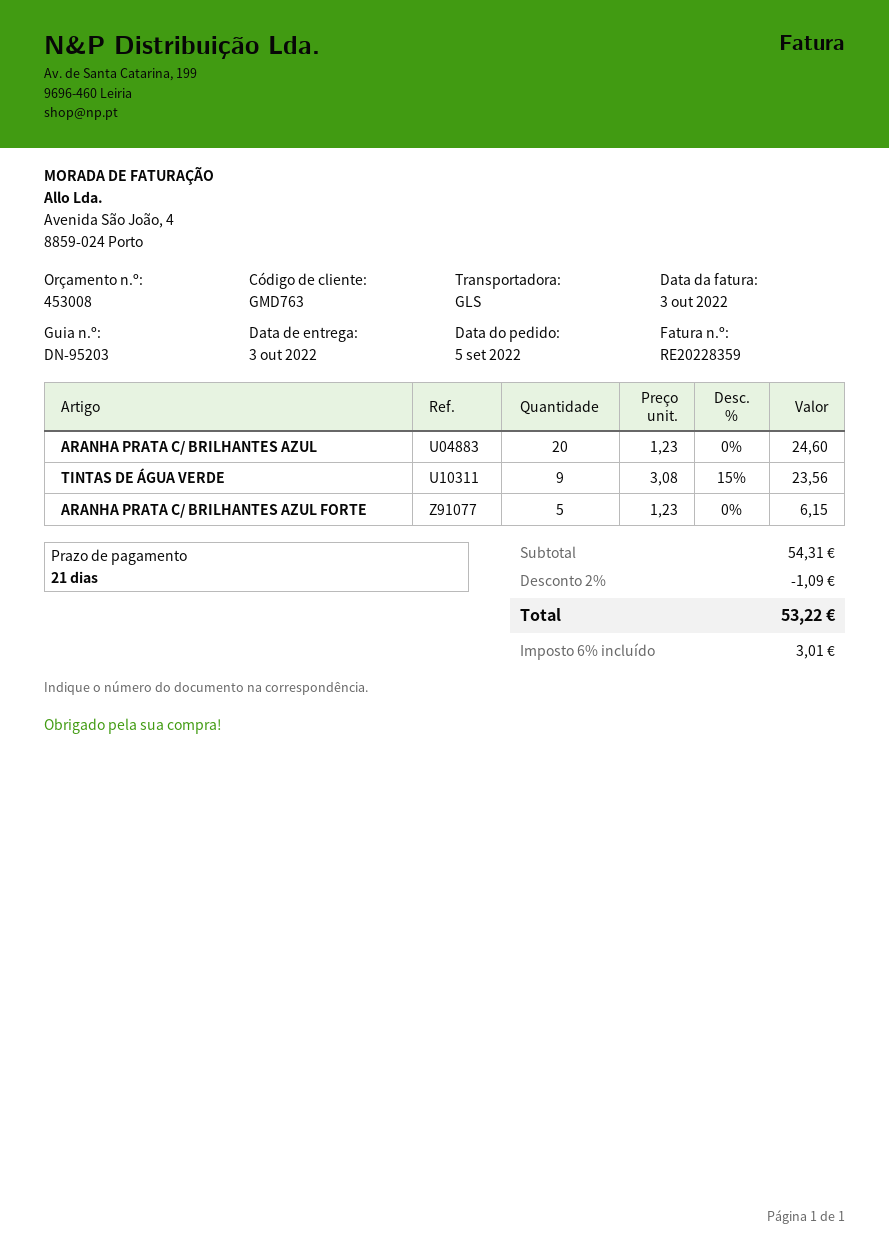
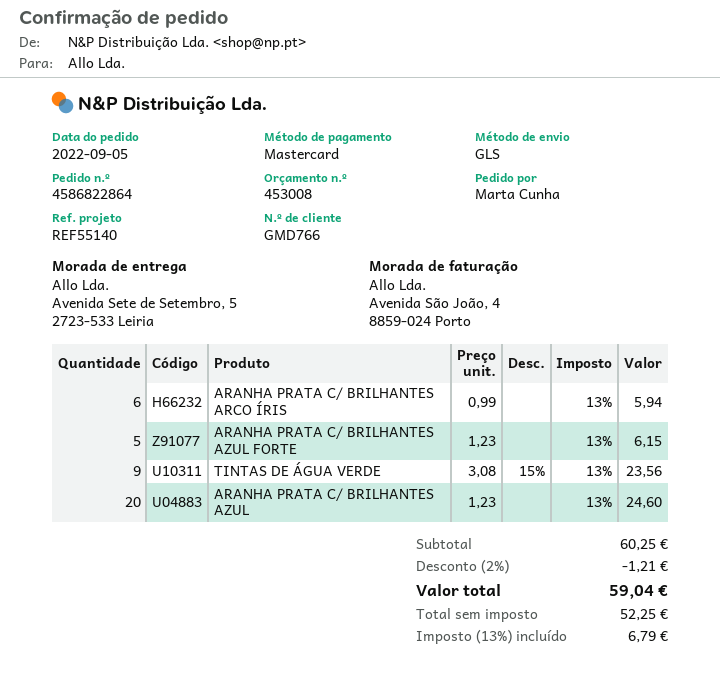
customer number: GMD763 -> GMD766
ARANHA PRATA C/ BRILHANTES ARCO ÍRIS: none -> 6 x 0.99 = 5.94
subtotal: 54.31 -> 60.25
discount: 2% = 1.09 -> 2% = 1.21
tax: 6% = 3.01 -> 13% = 6.79
total: 53.22 -> 59.04

